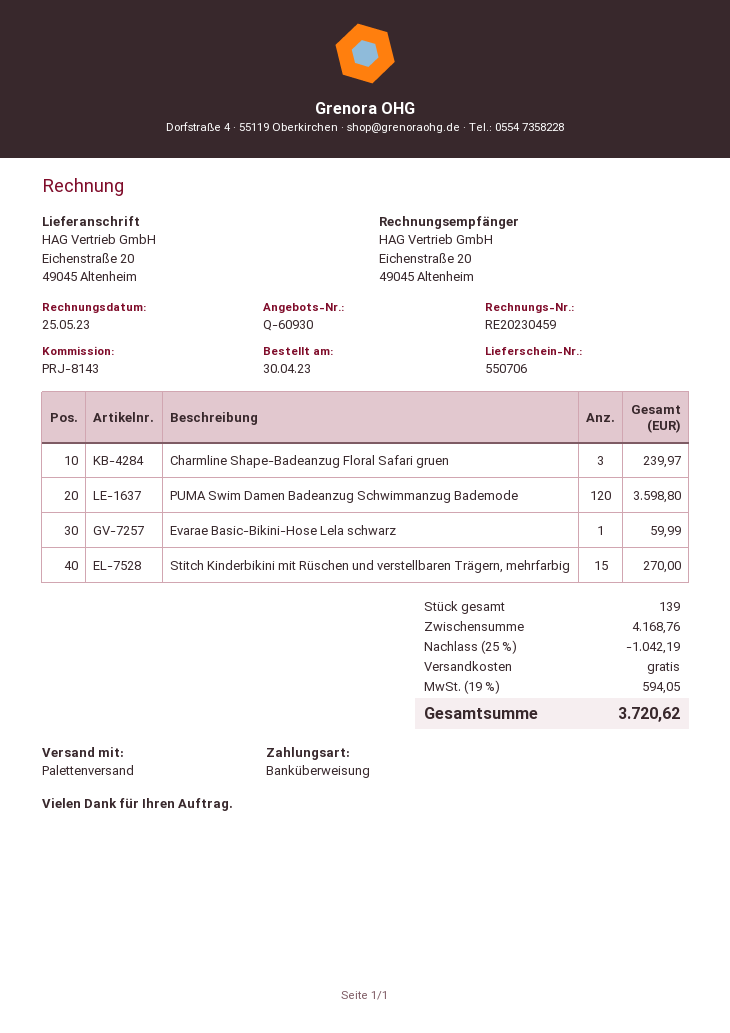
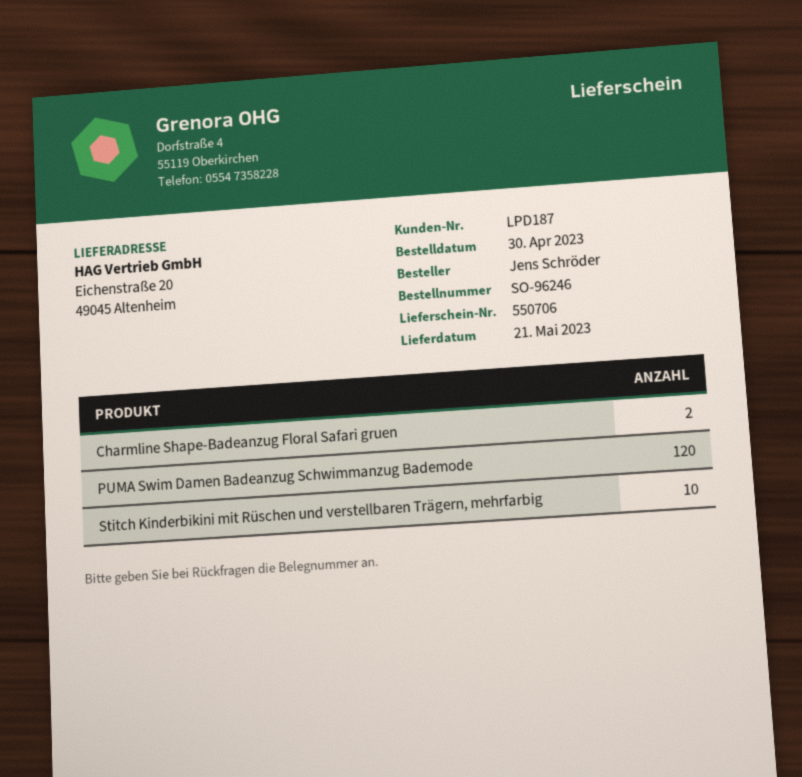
Charmline Shape-Badeanzug Floral Safari gruen: 3 -> 2
Evarae Basic-Bikini-Hose Lela schwarz: 1 -> none
Stitch Kinderbikini mit Rüschen und verstellbaren Trägern, mehrfarbig: 15 -> 10

